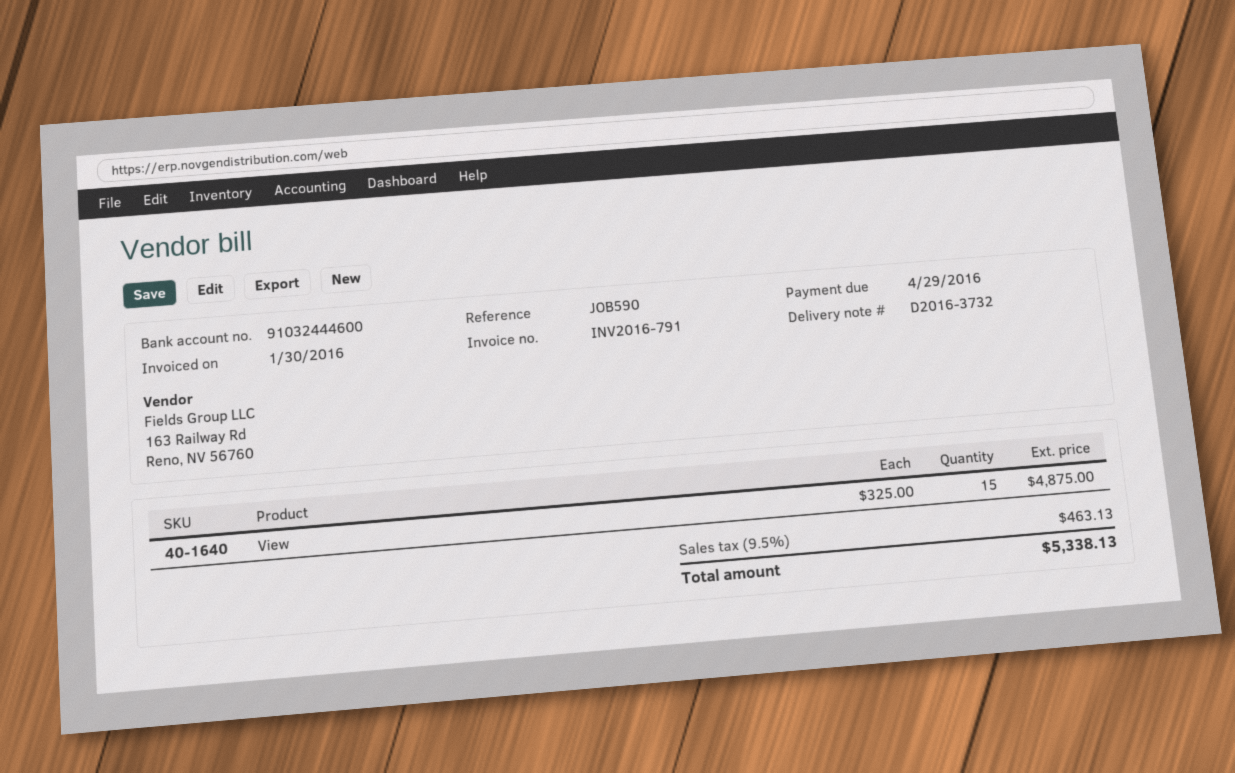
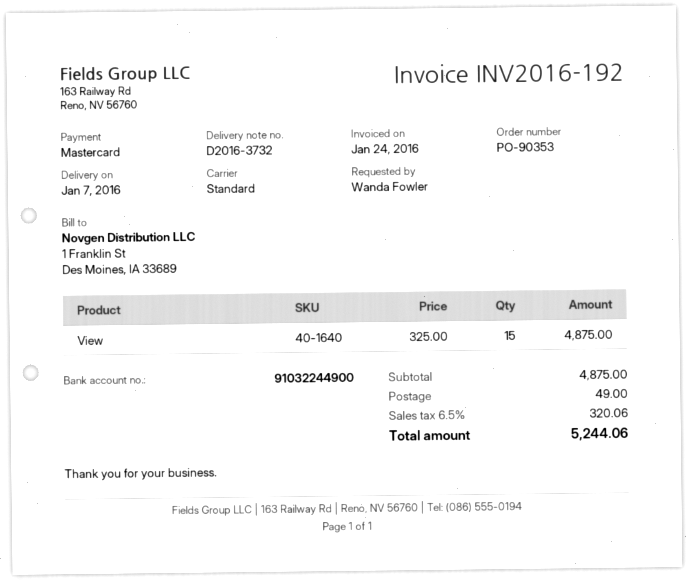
invoice number: INV2016-791 -> INV2016-192
invoice date: 2016-01-30 -> 2016-01-24
bank account: 91032444600 -> 91032244900
shipping: none -> 49.00
tax: 9.5% = 463.13 -> 6.5% = 320.06
total: 5338.13 -> 5244.06

